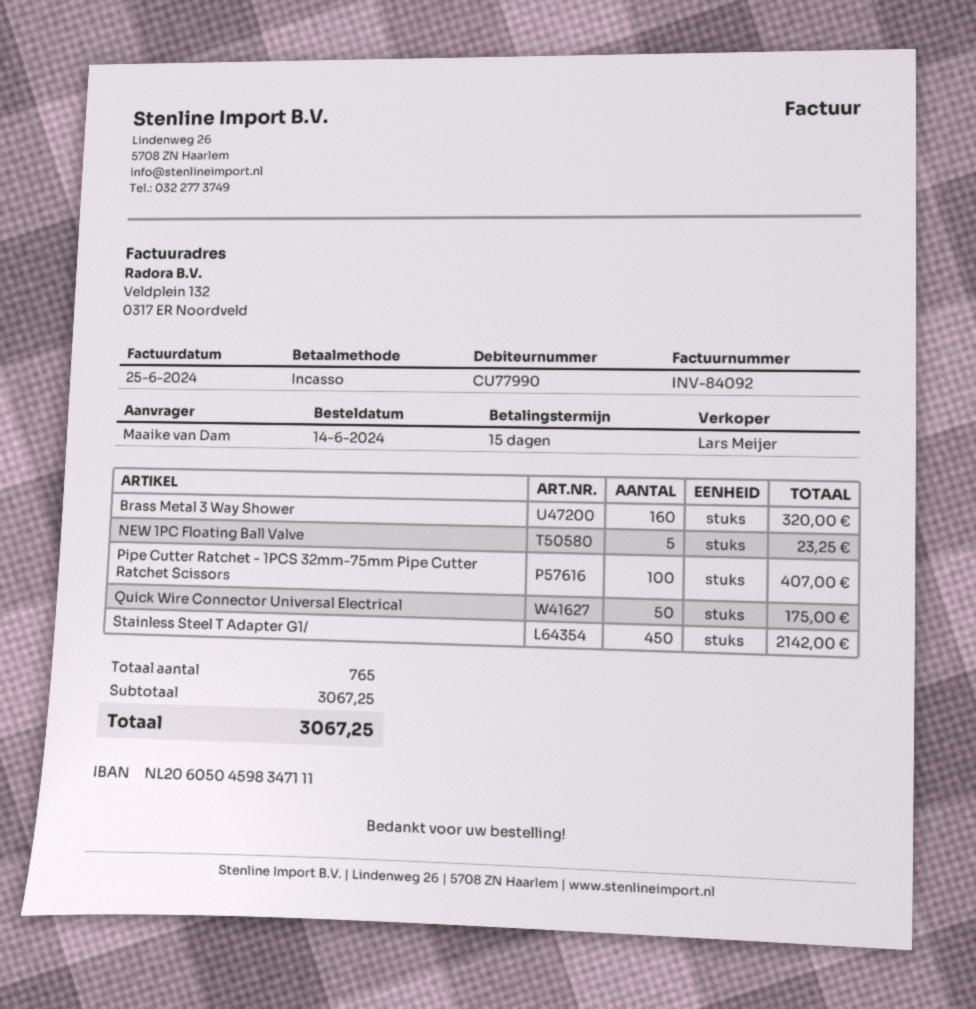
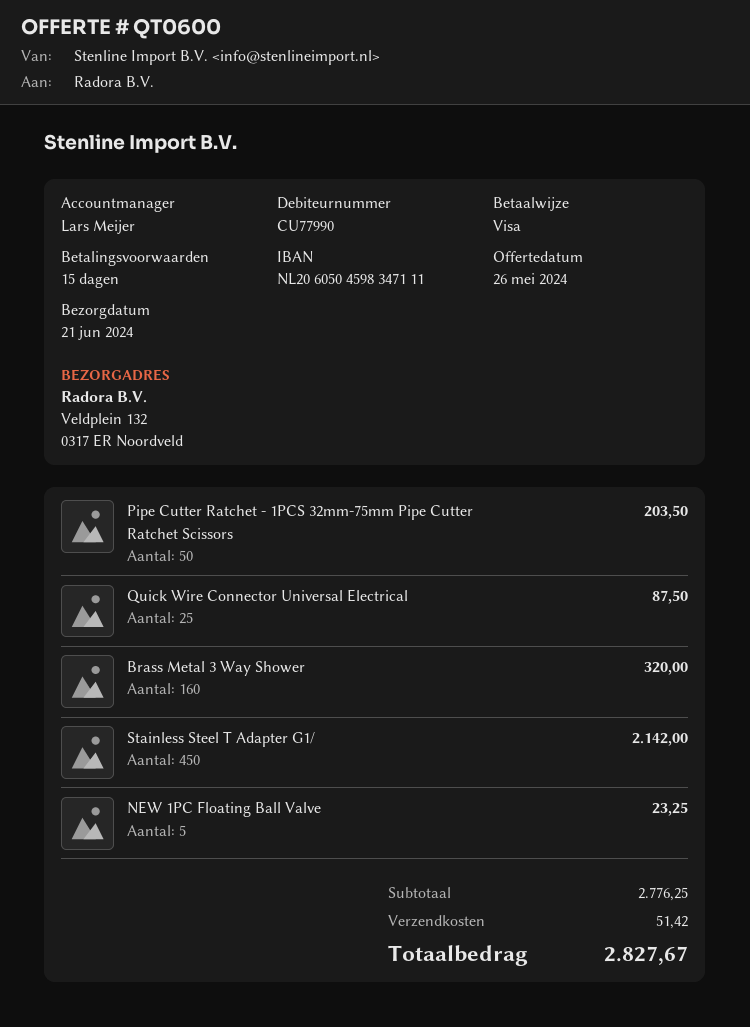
payment method: direct debit -> Visa
Pipe Cutter Ratchet - 1PCS 32mm-75mm Pipe Cutter Ratchet Scissors: 100 for 407.00 -> 50 for 203.50
Quick Wire Connector Universal Electrical: 50 for 175.00 -> 25 for 87.50
subtotal: 3067.25 -> 2776.25
shipping: none -> 51.42
total: 3067.25 -> 2827.67

